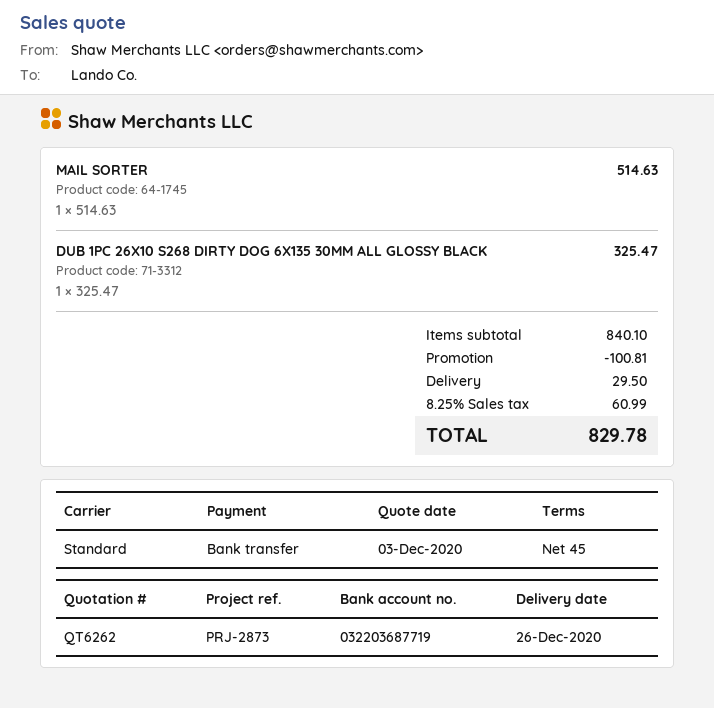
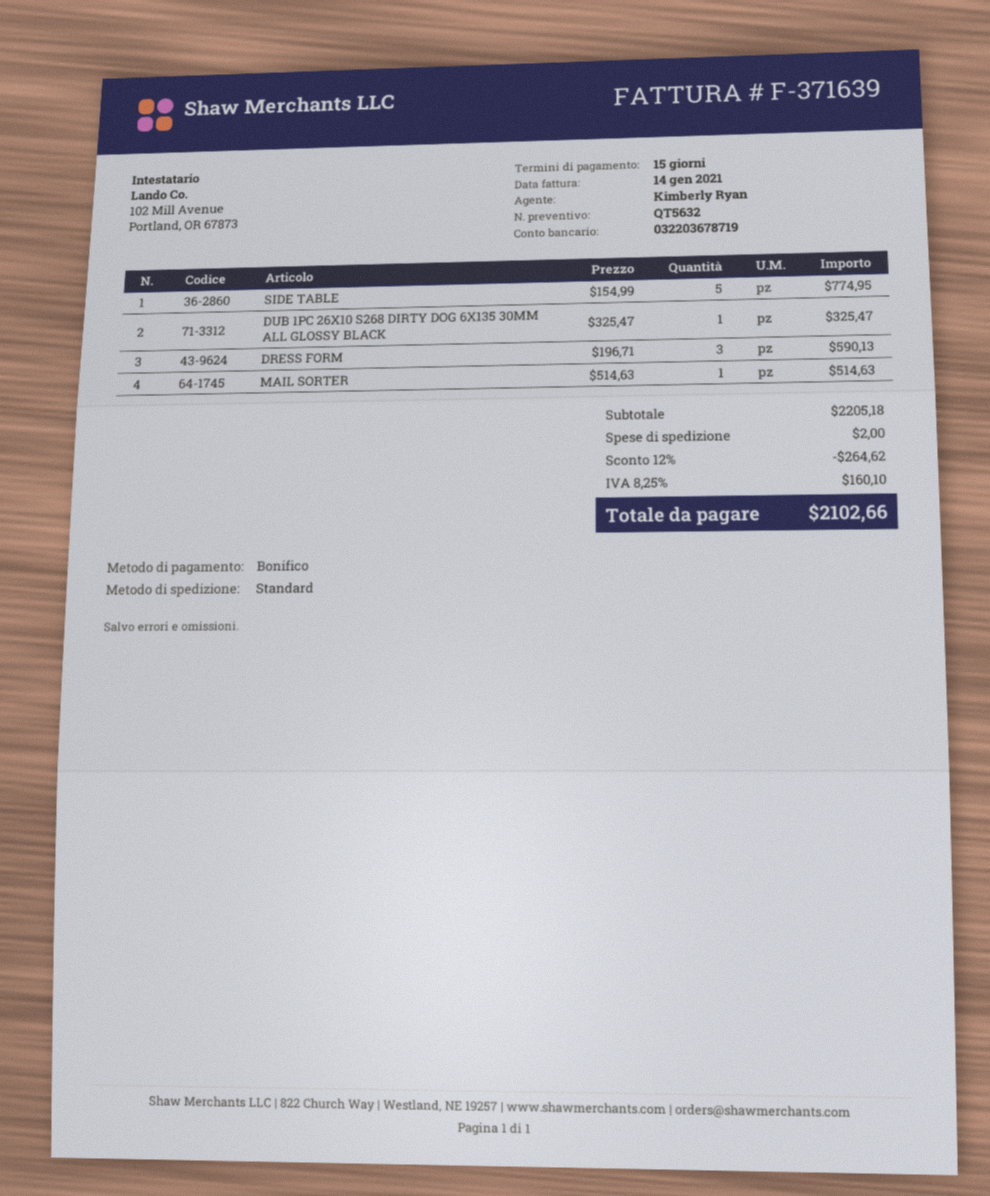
quote number: QT6262 -> QT5632
payment terms: 45 days -> 15 days
bank account: 032203687719 -> 032203678719
SIDE TABLE: none -> 5 x 154.99 = 774.95
DRESS FORM: none -> 3 x 196.71 = 590.13
subtotal: 840.10 -> 2205.18
discount: 100.81 -> 264.62
shipping: 29.50 -> 2.00
tax: 8.25% = 60.99 -> 8.25% = 160.10
total: 829.78 -> 2102.66

